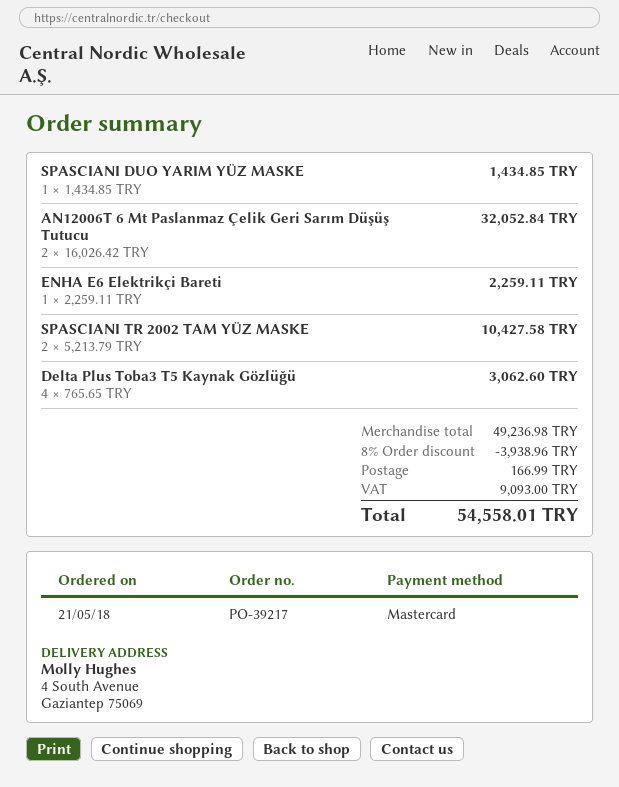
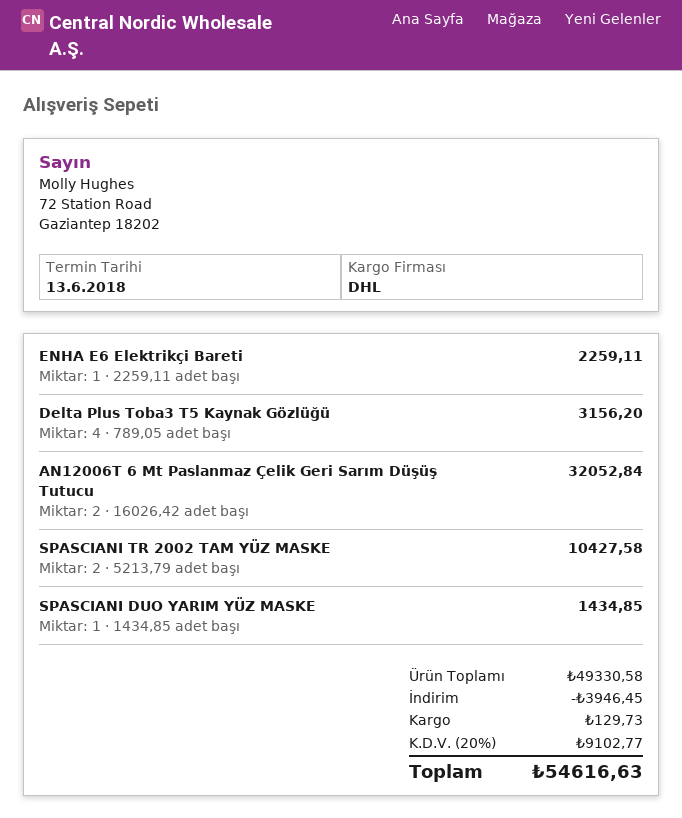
Delta Plus Toba3 T5 Kaynak Gözlüğü: 4 x 765.65 = 3062.60 -> 4 x 789.05 = 3156.20
subtotal: 49236.98 -> 49330.58
discount: 3938.96 -> 3946.45
shipping: 166.99 -> 129.73
tax: 9093.00 -> 9102.77
total: 54558.01 -> 54616.63

